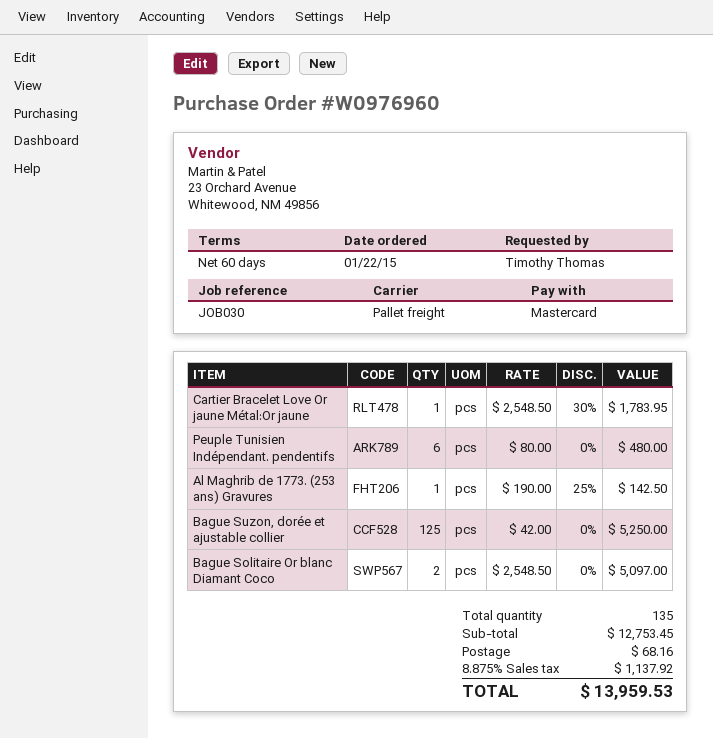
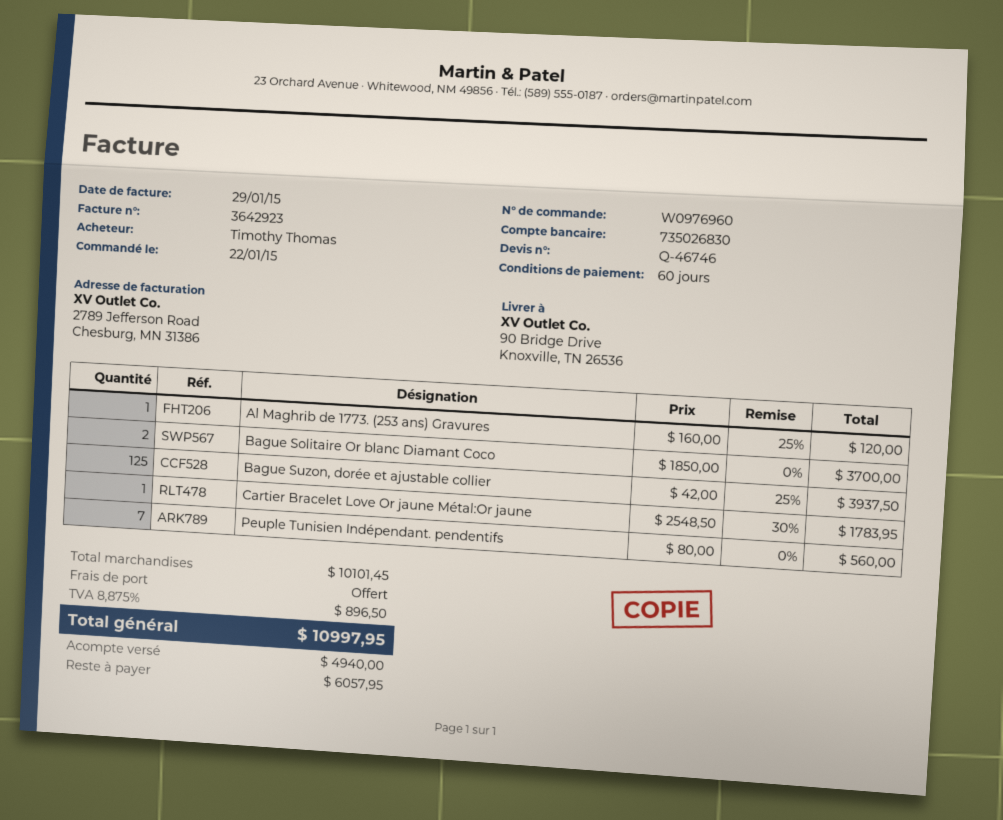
Peuple Tunisien Indépendant. pendentifs: 6 x 80.00 = 480.00 -> 7 x 80.00 = 560.00
Al Maghrib de 1773. (253 ans) Gravures: 1 x 190.00 - 25% = 142.50 -> 1 x 160.00 - 25% = 120.00
Bague Suzon, dorée et ajustable collier: 125 x 42.00 = 5250.00 -> 125 x 42.00 - 25% = 3937.50
Bague Solitaire Or blanc Diamant Coco: 2 x 2548.50 = 5097.00 -> 2 x 1850.00 = 3700.00
subtotal: 12753.45 -> 10101.45
shipping: 68.16 -> 0.00
tax: 8.875% = 1137.92 -> 8.875% = 896.50
total: 13959.53 -> 10997.95

